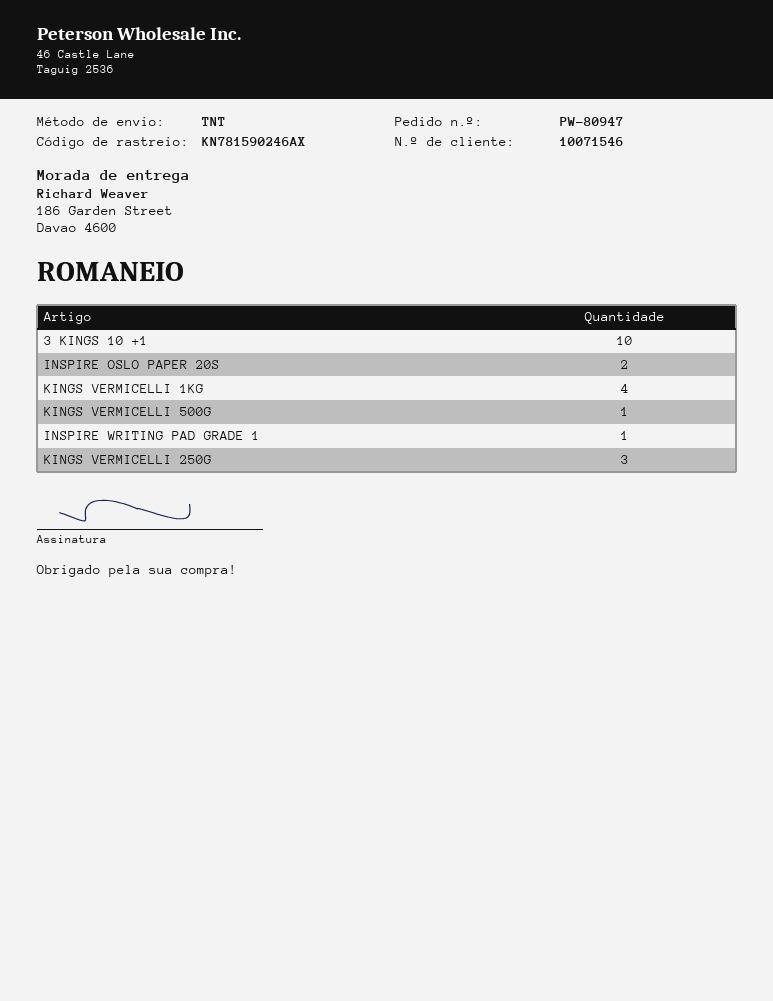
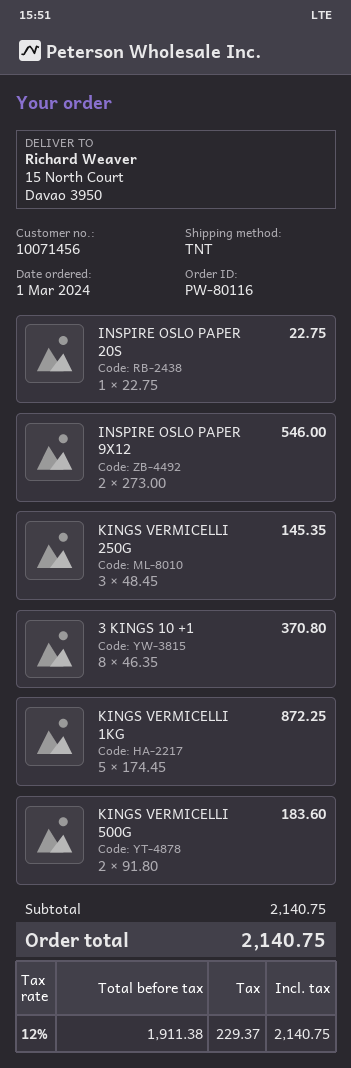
order number: PW-80947 -> PW-80116
customer number: 10071546 -> 10071456
ship to: 186 Garden Street, Davao 4600 -> 15 North Court, Davao 3950
3 KINGS 10 +1: 10 -> 8
INSPIRE OSLO PAPER 20S: 2 -> 1
KINGS VERMICELLI 1KG: 4 -> 5
KINGS VERMICELLI 500G: 1 -> 2
INSPIRE WRITING PAD GRADE 1: 1 -> none
INSPIRE OSLO PAPER 9X12: none -> 2

